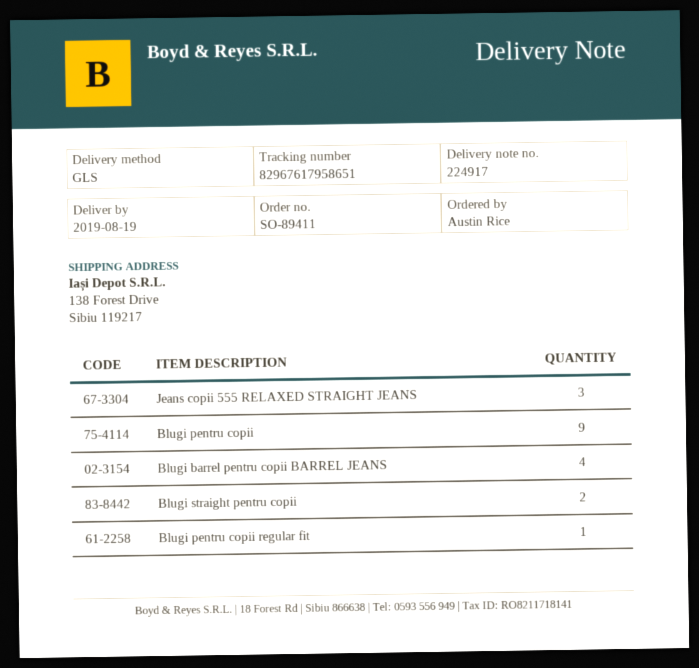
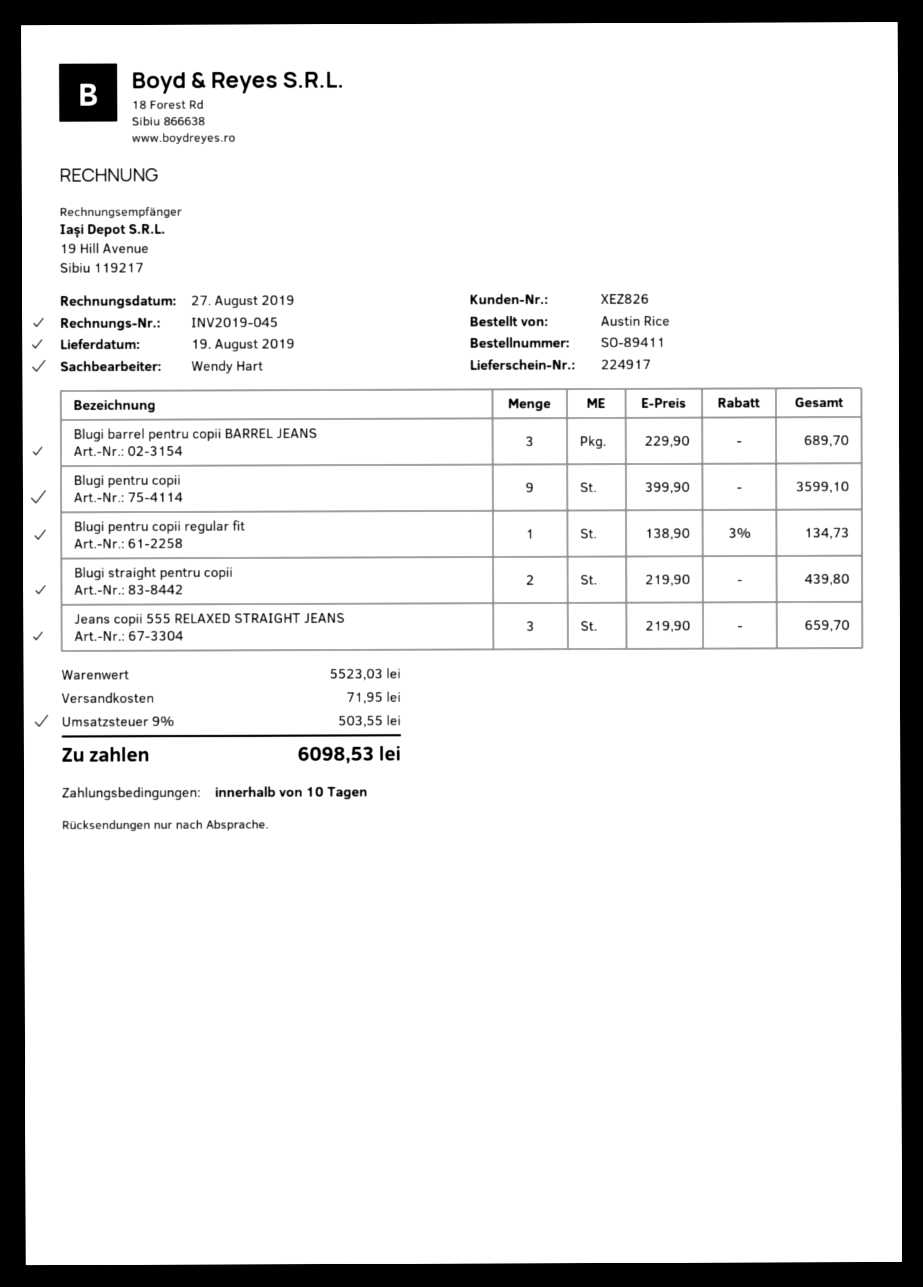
Blugi barrel pentru copii BARREL JEANS: 4 -> 3

